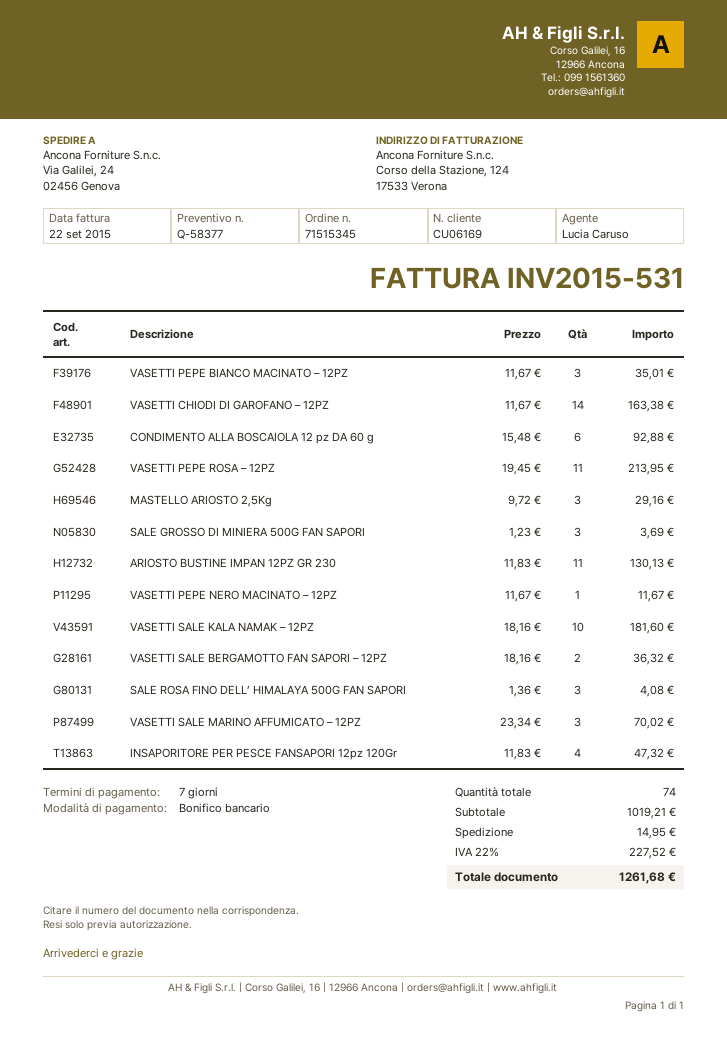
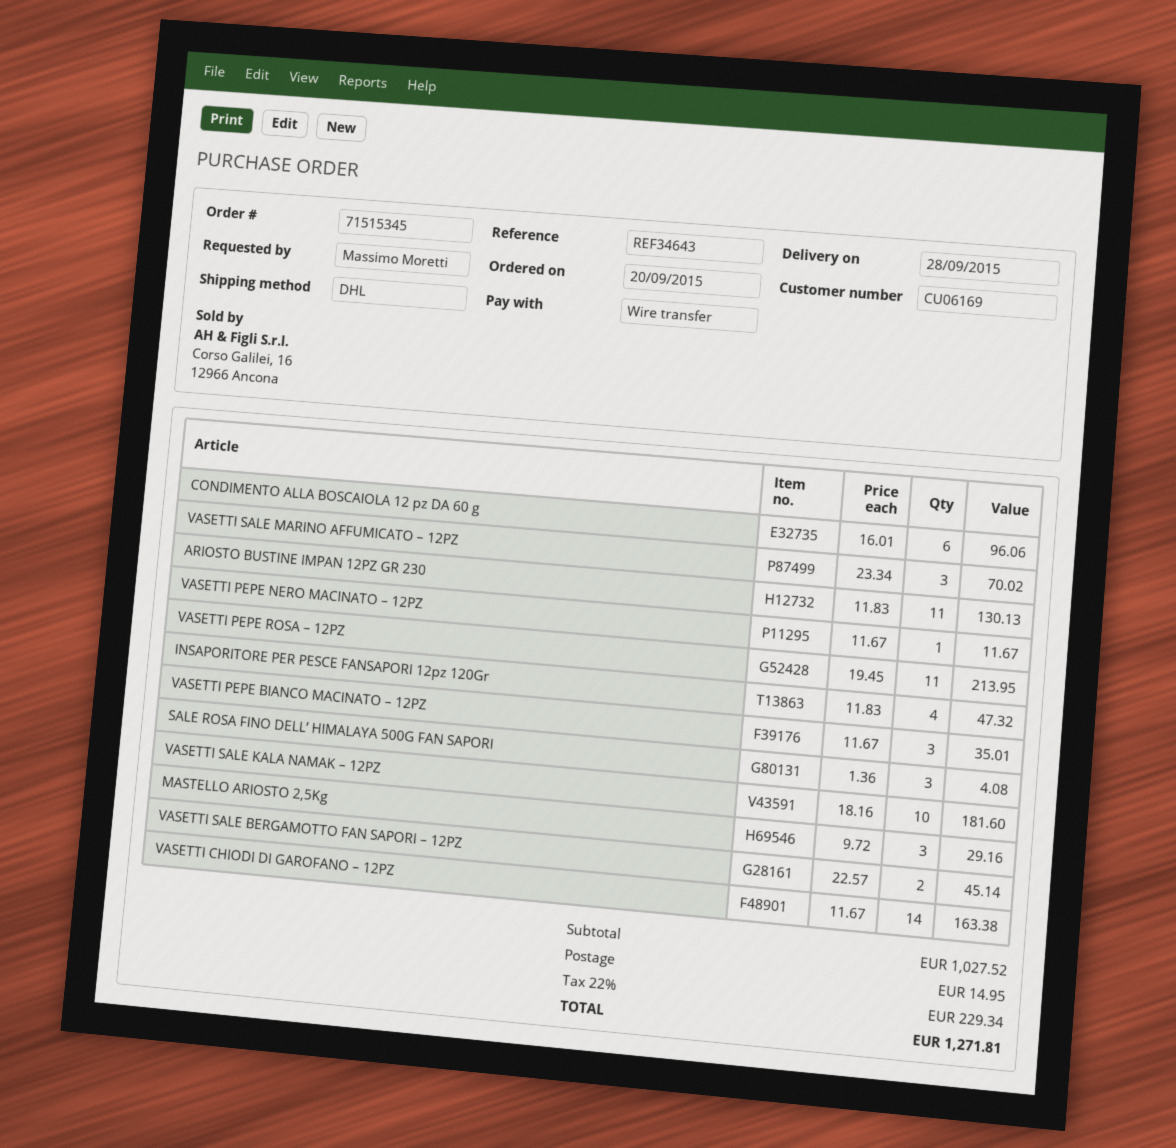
CONDIMENTO ALLA BOSCAIOLA 12 pz DA 60 g: 6 x 15.48 = 92.88 -> 6 x 16.01 = 96.06
SALE GROSSO DI MINIERA 500G FAN SAPORI: 3 x 1.23 = 3.69 -> none
VASETTI SALE BERGAMOTTO FAN SAPORI – 12PZ: 2 x 18.16 = 36.32 -> 2 x 22.57 = 45.14
subtotal: 1019.21 -> 1027.52
tax: 22% = 227.52 -> 22% = 229.34
total: 1261.68 -> 1271.81

